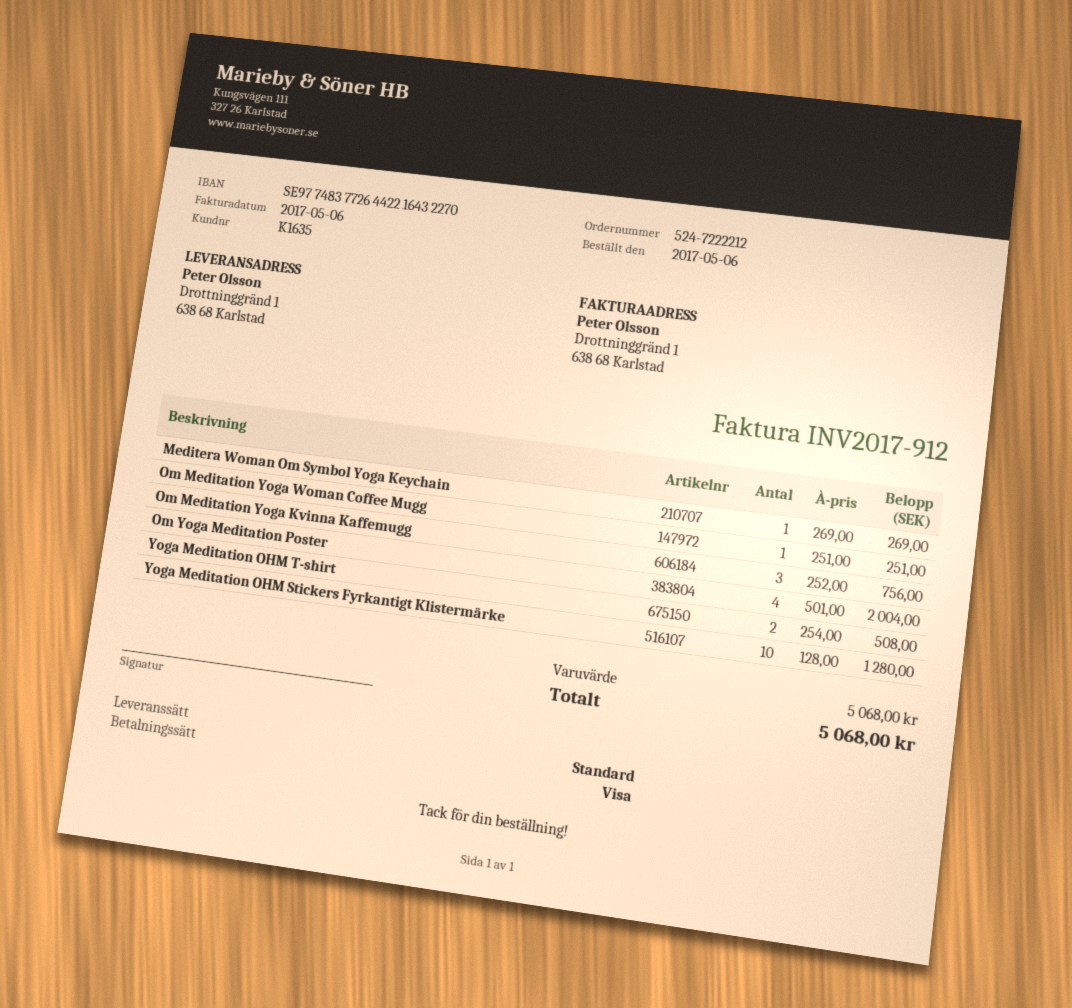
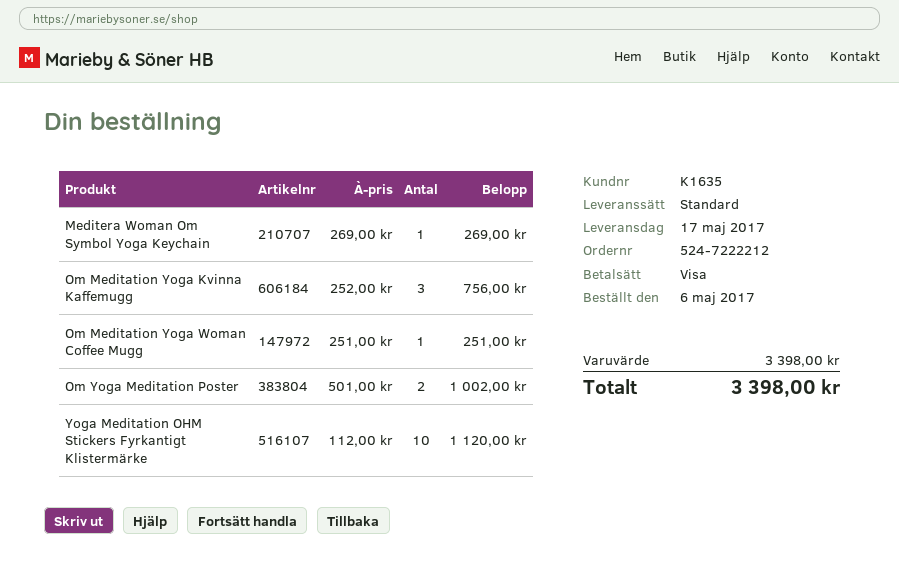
Om Yoga Meditation Poster: 4 x 501.00 = 2004.00 -> 2 x 501.00 = 1002.00
Yoga Meditation OHM T-shirt: 2 x 254.00 = 508.00 -> none
Yoga Meditation OHM Stickers Fyrkantigt Klistermärke: 10 x 128.00 = 1280.00 -> 10 x 112.00 = 1120.00
subtotal: 5068.00 -> 3398.00
total: 5068.00 -> 3398.00

